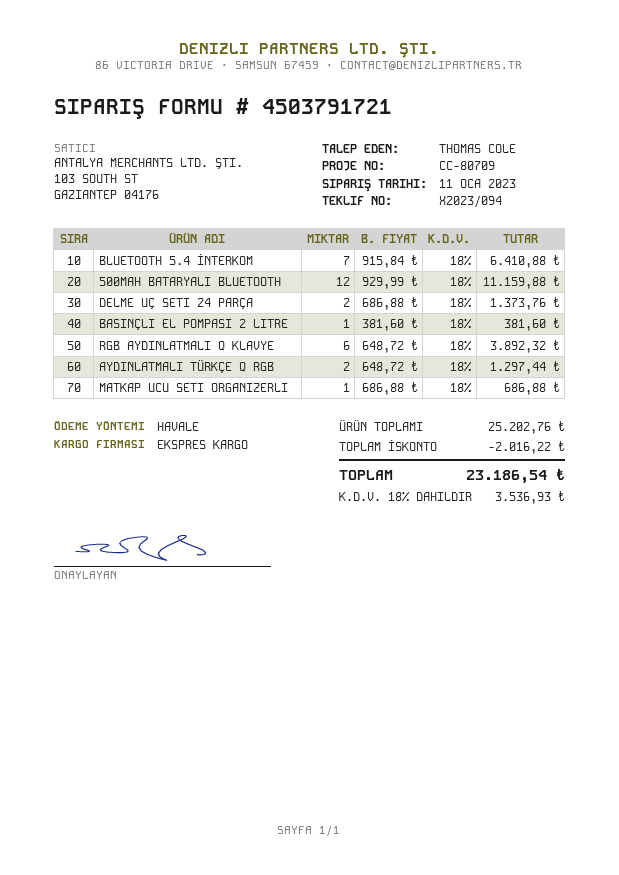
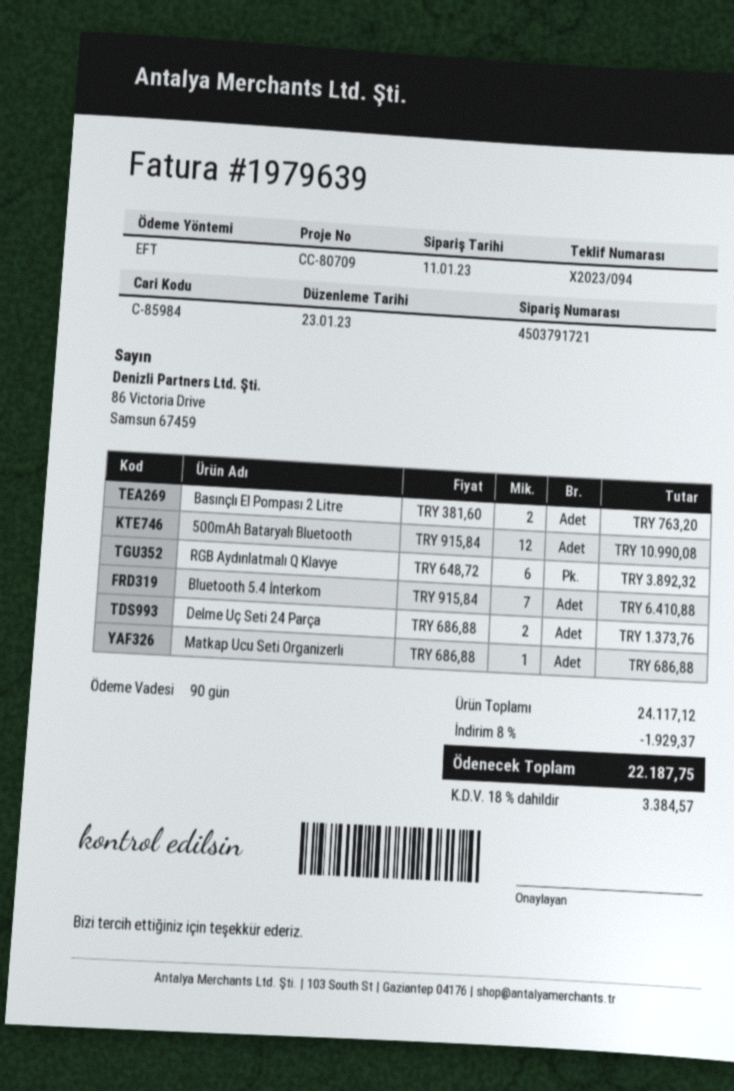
500MAH BATARYALI BLUETOOTH: 12 x 929.99 = 11159.88 -> 12 x 915.84 = 10990.08
BASINÇLI EL POMPASI 2 LITRE: 1 x 381.60 = 381.60 -> 2 x 381.60 = 763.20
AYDINLATMALI TÜRKÇE Q RGB: 2 x 648.72 = 1297.44 -> none
subtotal: 25202.76 -> 24117.12
discount: 2016.22 -> 1929.37
tax: 18% = 3536.93 -> 18% = 3384.57
total: 23186.54 -> 22187.75

